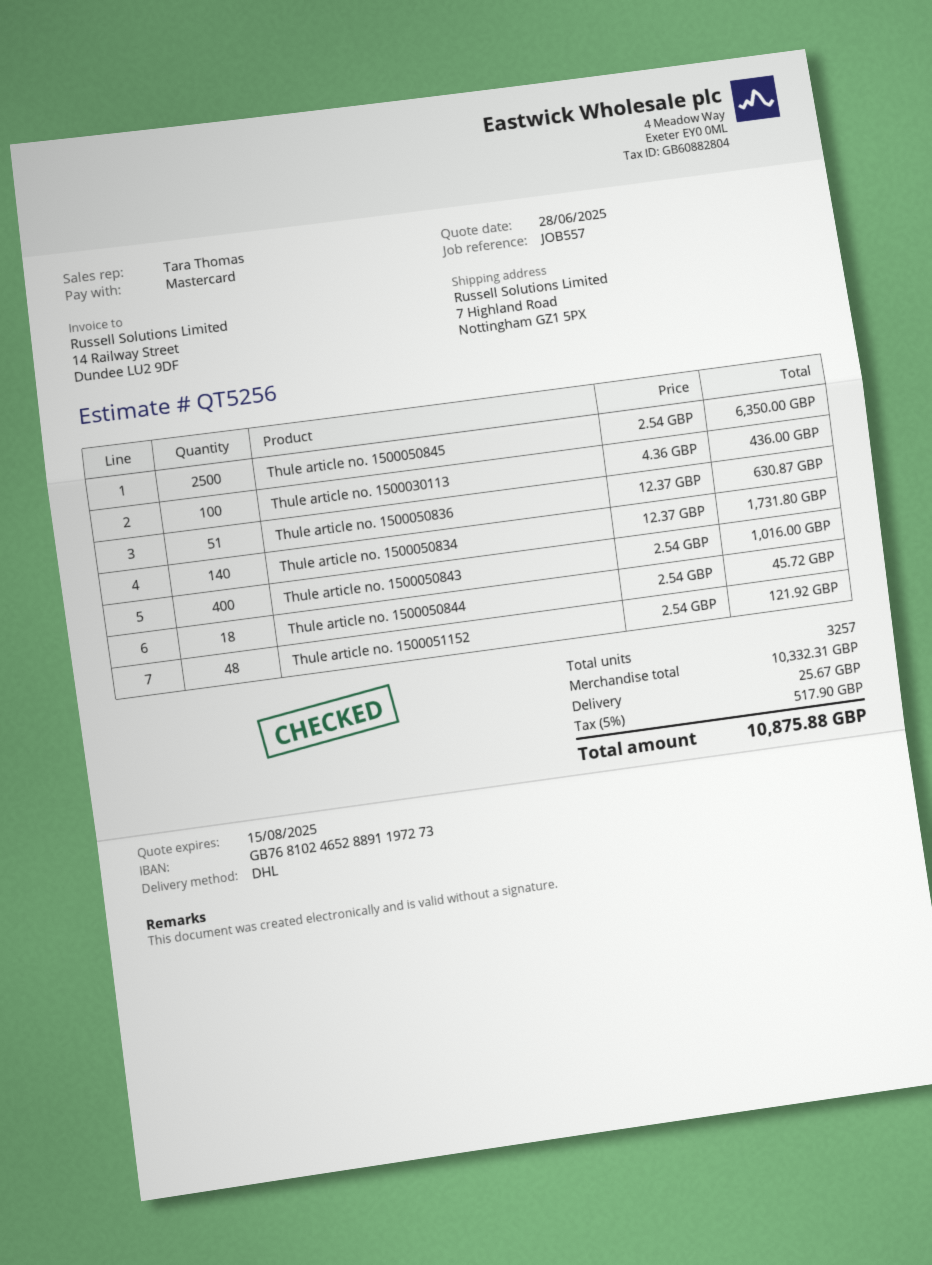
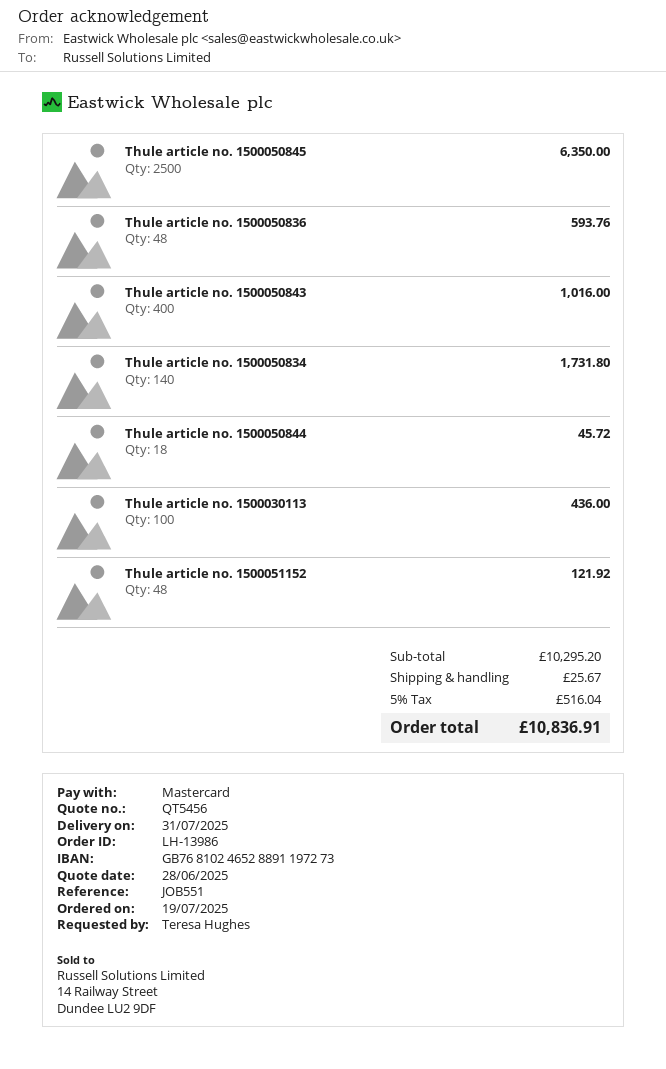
quote number: QT5256 -> QT5456
reference: JOB557 -> JOB551
Thule article no. 1500050836: 51 for 630.87 -> 48 for 593.76
subtotal: 10332.31 -> 10295.20
tax: 5% = 517.90 -> 5% = 516.04
total: 10875.88 -> 10836.91

